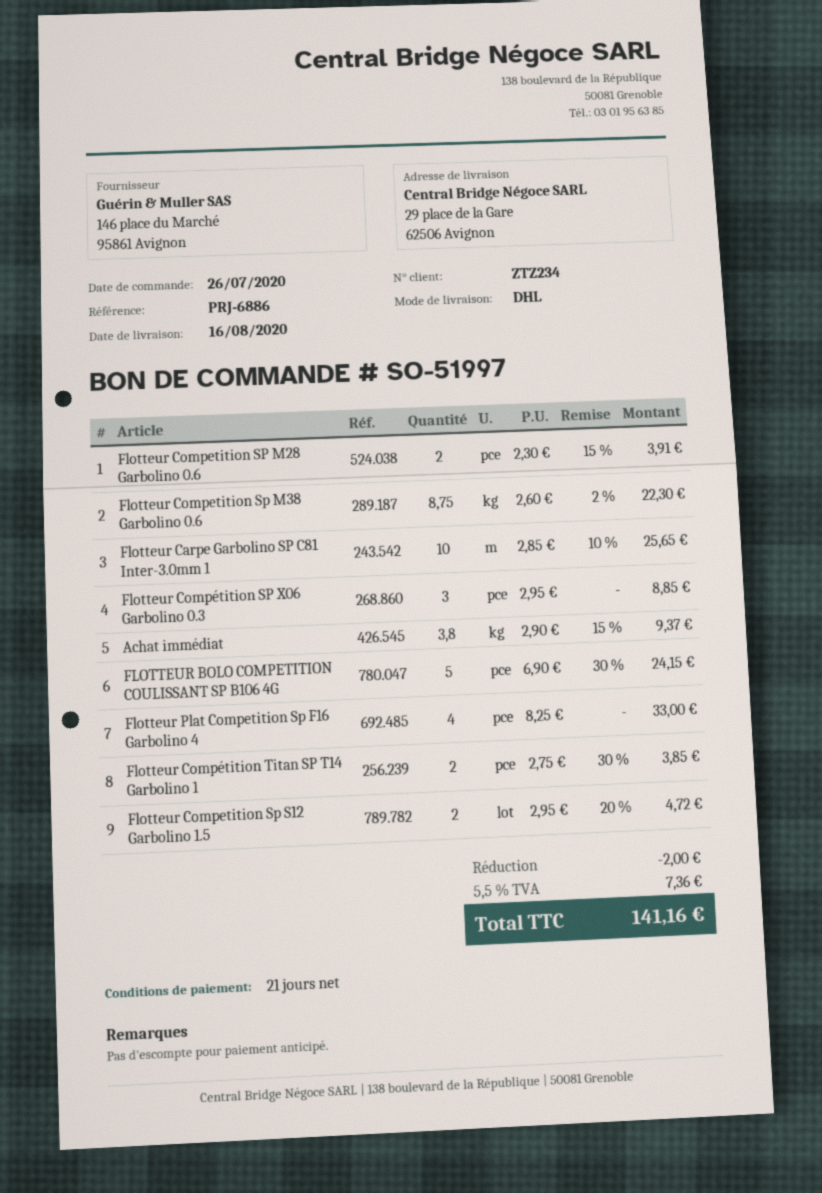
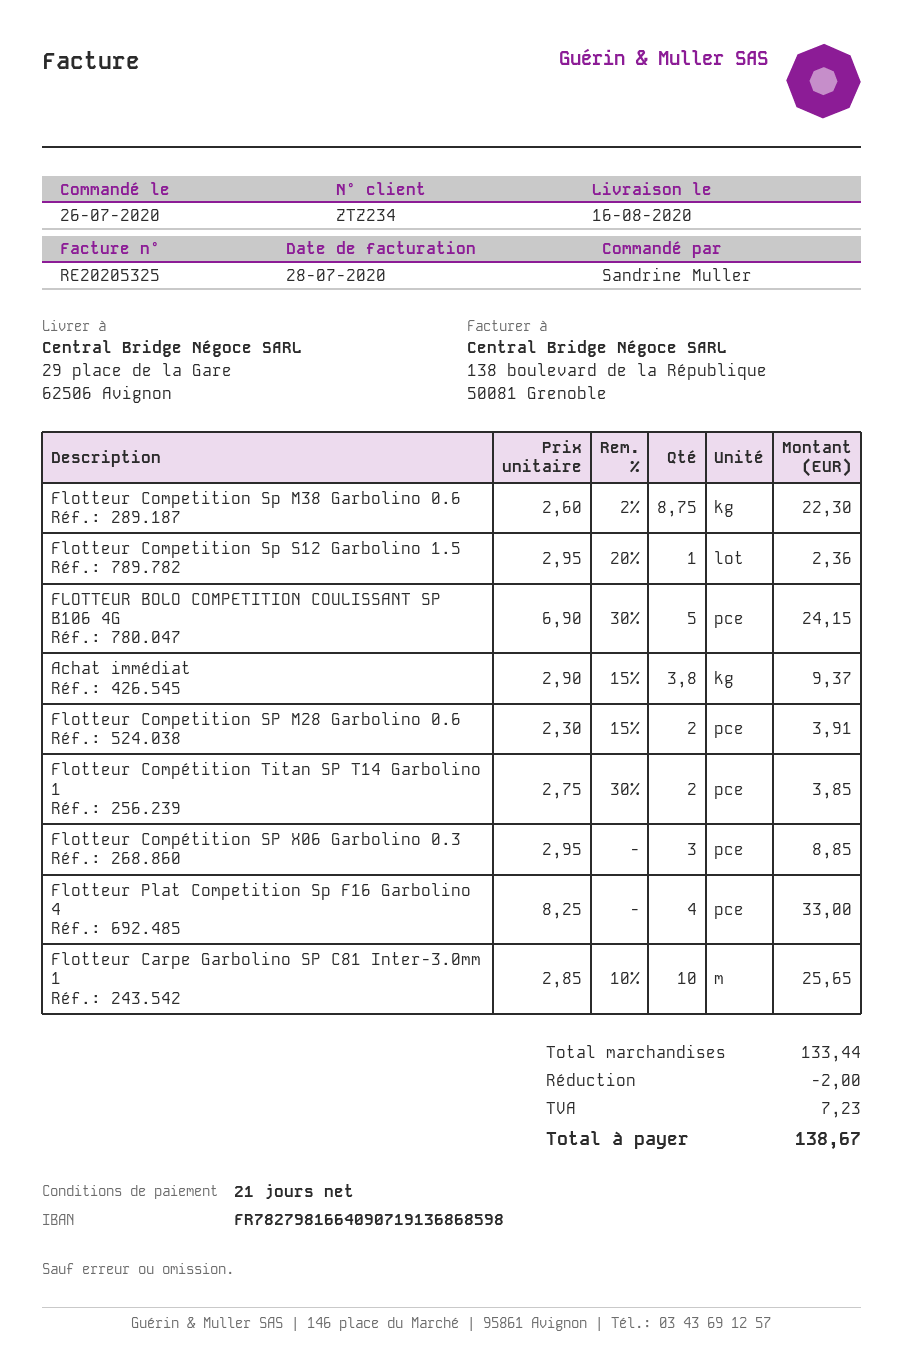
Flotteur Competition Sp S12 Garbolino 1.5: 2 x 2.95 - 20% = 4.72 -> 1 x 2.95 - 20% = 2.36
tax: 7.36 -> 7.23
total: 141.16 -> 138.67

